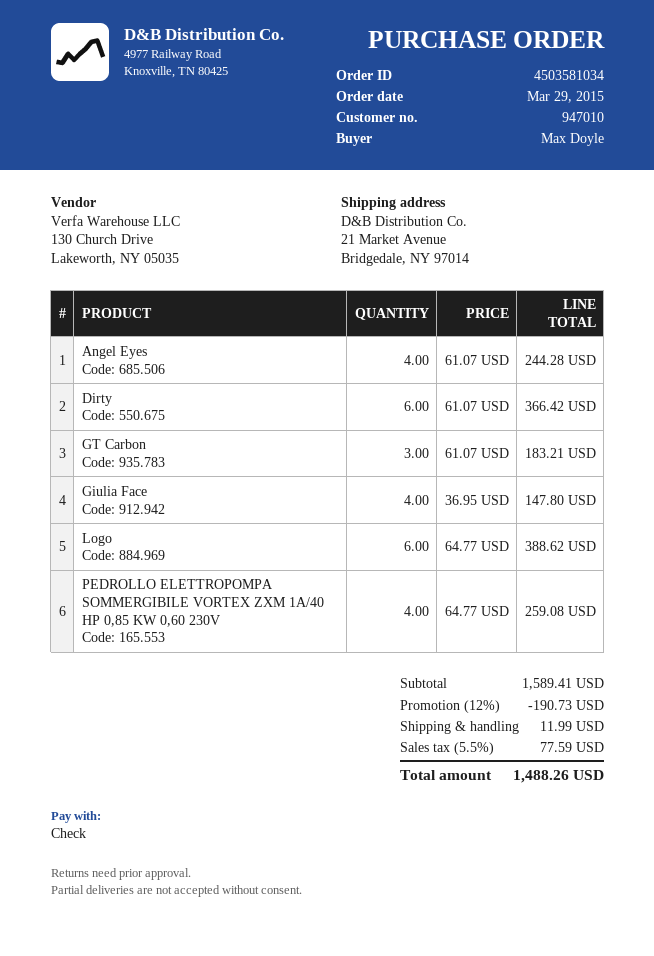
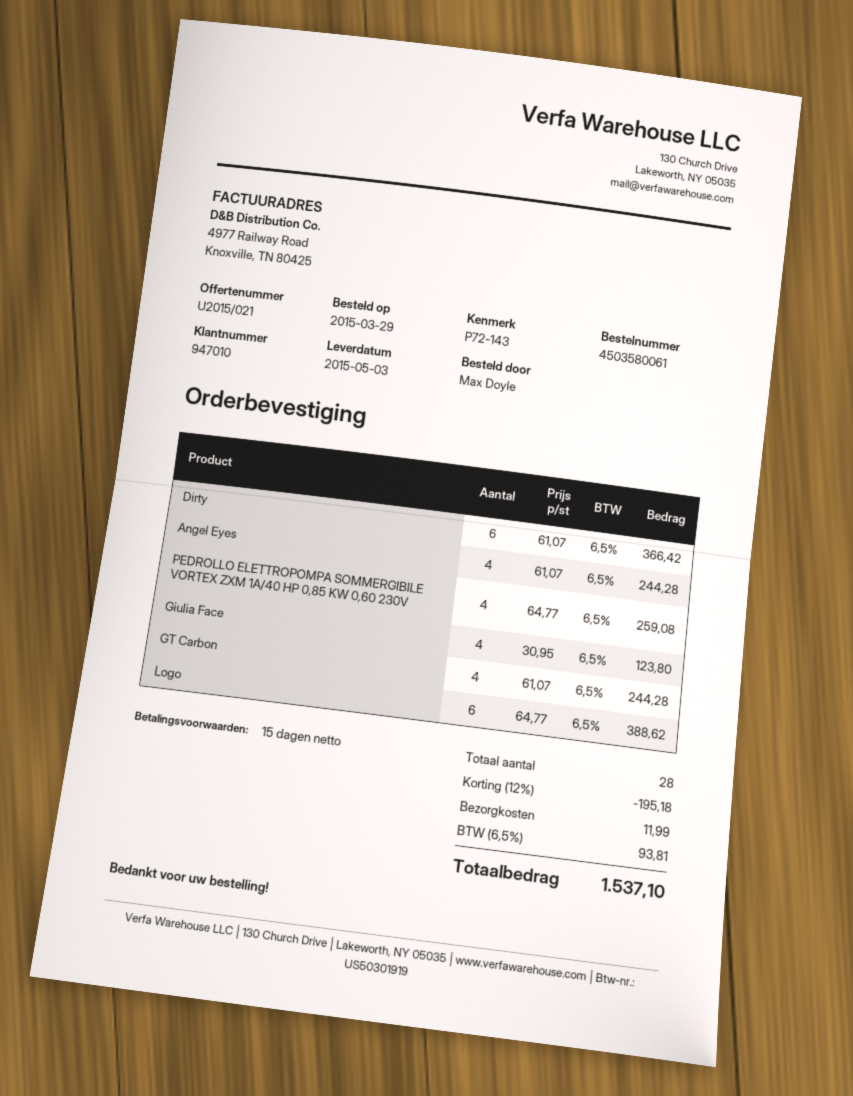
order number: 4503581034 -> 4503580061
GT Carbon: 3 x 61.07 = 183.21 -> 4 x 61.07 = 244.28
Giulia Face: 4 x 36.95 = 147.80 -> 4 x 30.95 = 123.80
discount: 12% = 190.73 -> 12% = 195.18
tax: 5.5% = 77.59 -> 6.5% = 93.81
total: 1488.26 -> 1537.10

